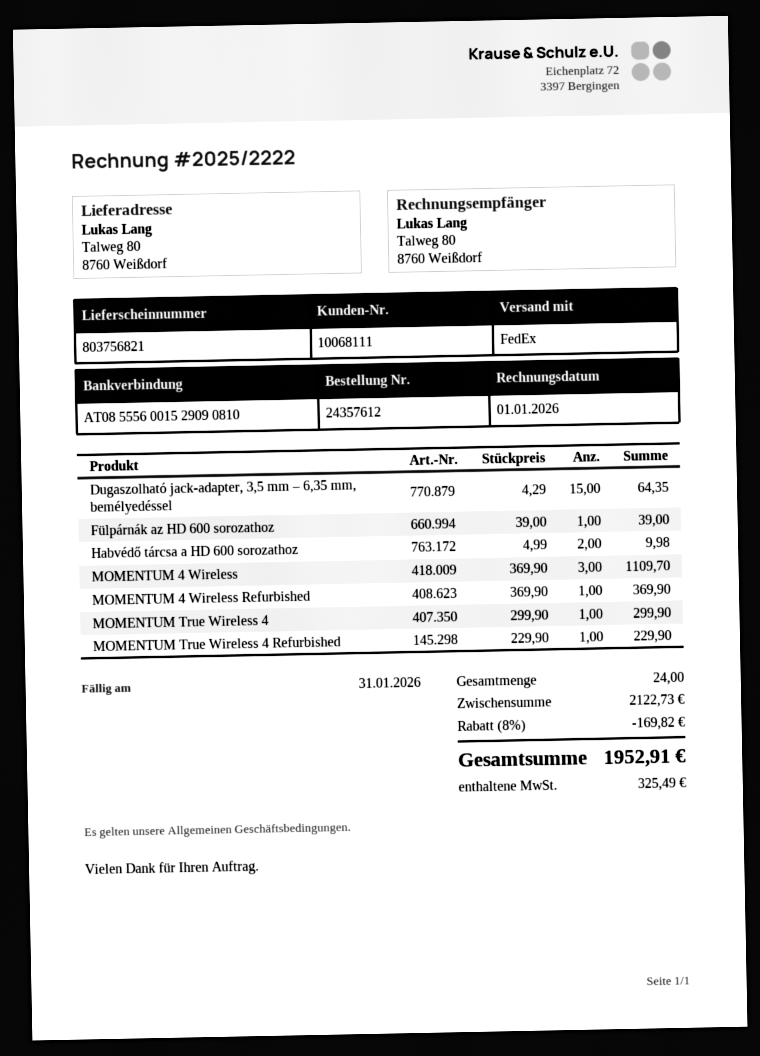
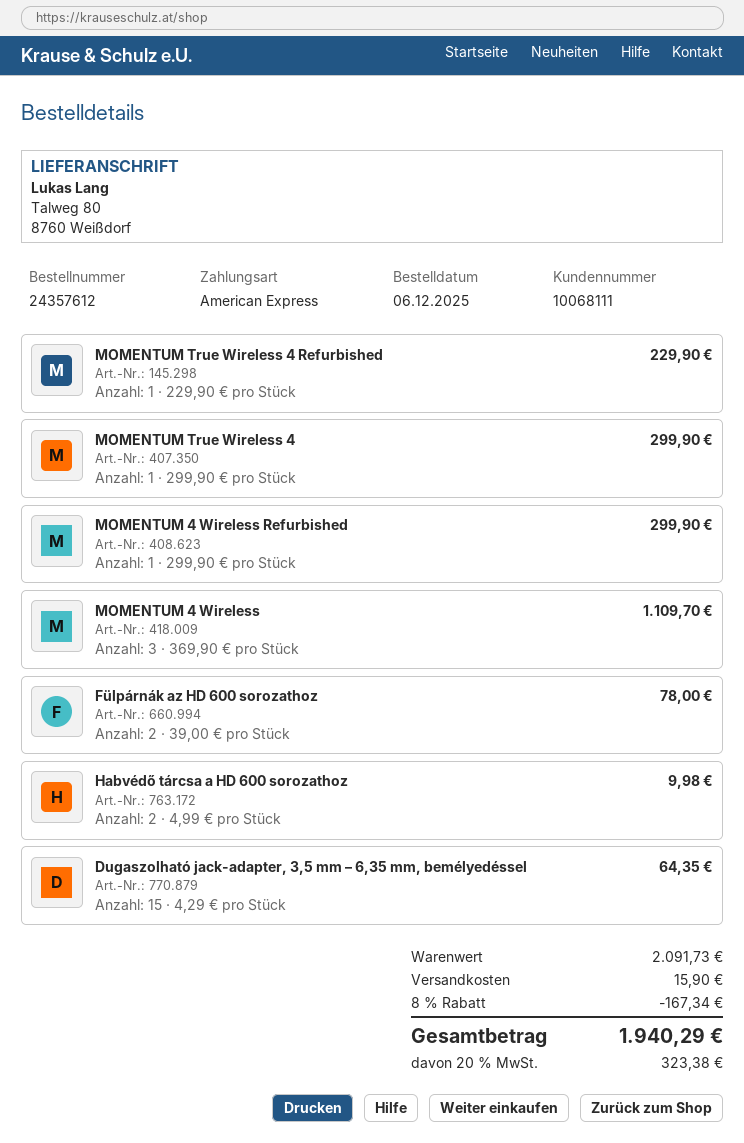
Fülpárnák az HD 600 sorozathoz: 1 x 39.00 = 39.00 -> 2 x 39.00 = 78.00
MOMENTUM 4 Wireless Refurbished: 1 x 369.90 = 369.90 -> 1 x 299.90 = 299.90
subtotal: 2122.73 -> 2091.73
discount: 8% = 169.82 -> 8% = 167.34
shipping: none -> 15.90
tax: 325.49 -> 323.38
total: 1952.91 -> 1940.29

